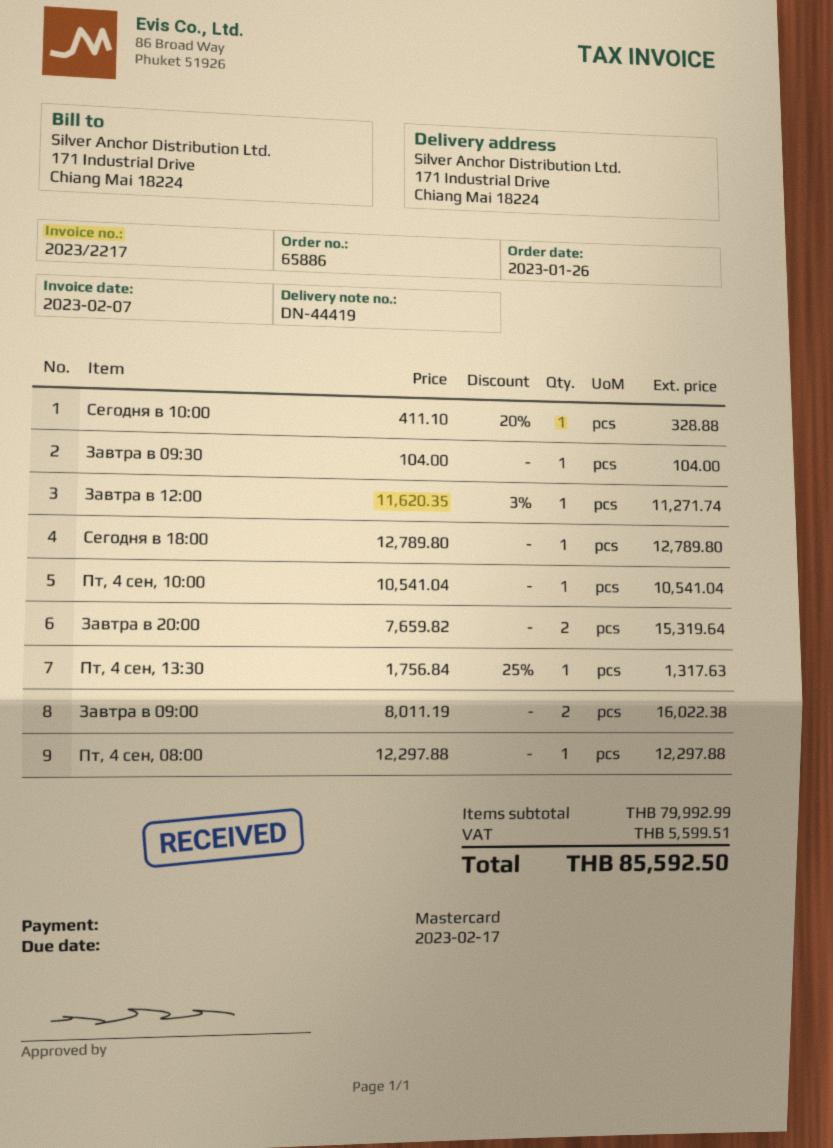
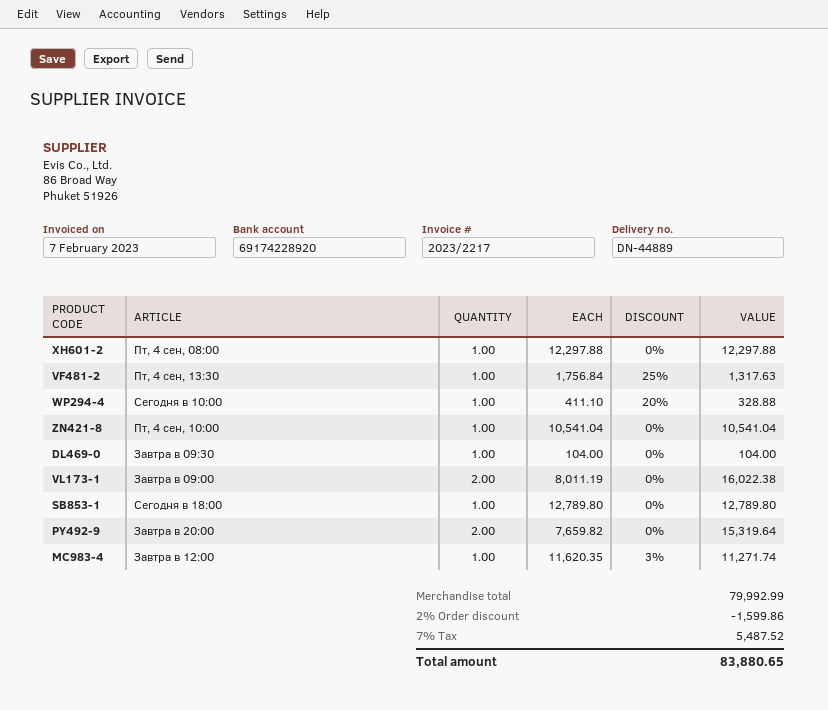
delivery note number: DN-44419 -> DN-44889
discount: none -> 2% = 1599.86
tax: 5599.51 -> 5487.52
total: 85592.50 -> 83880.65

